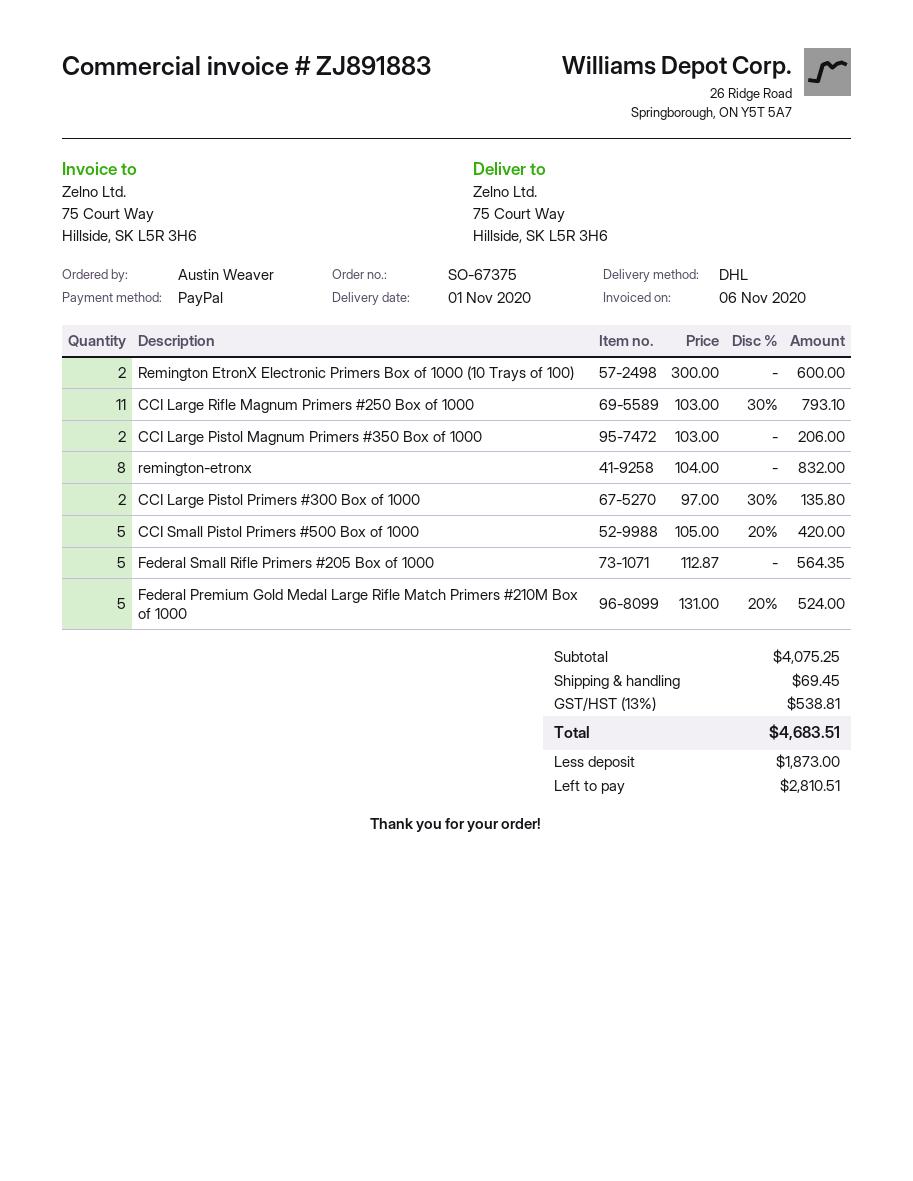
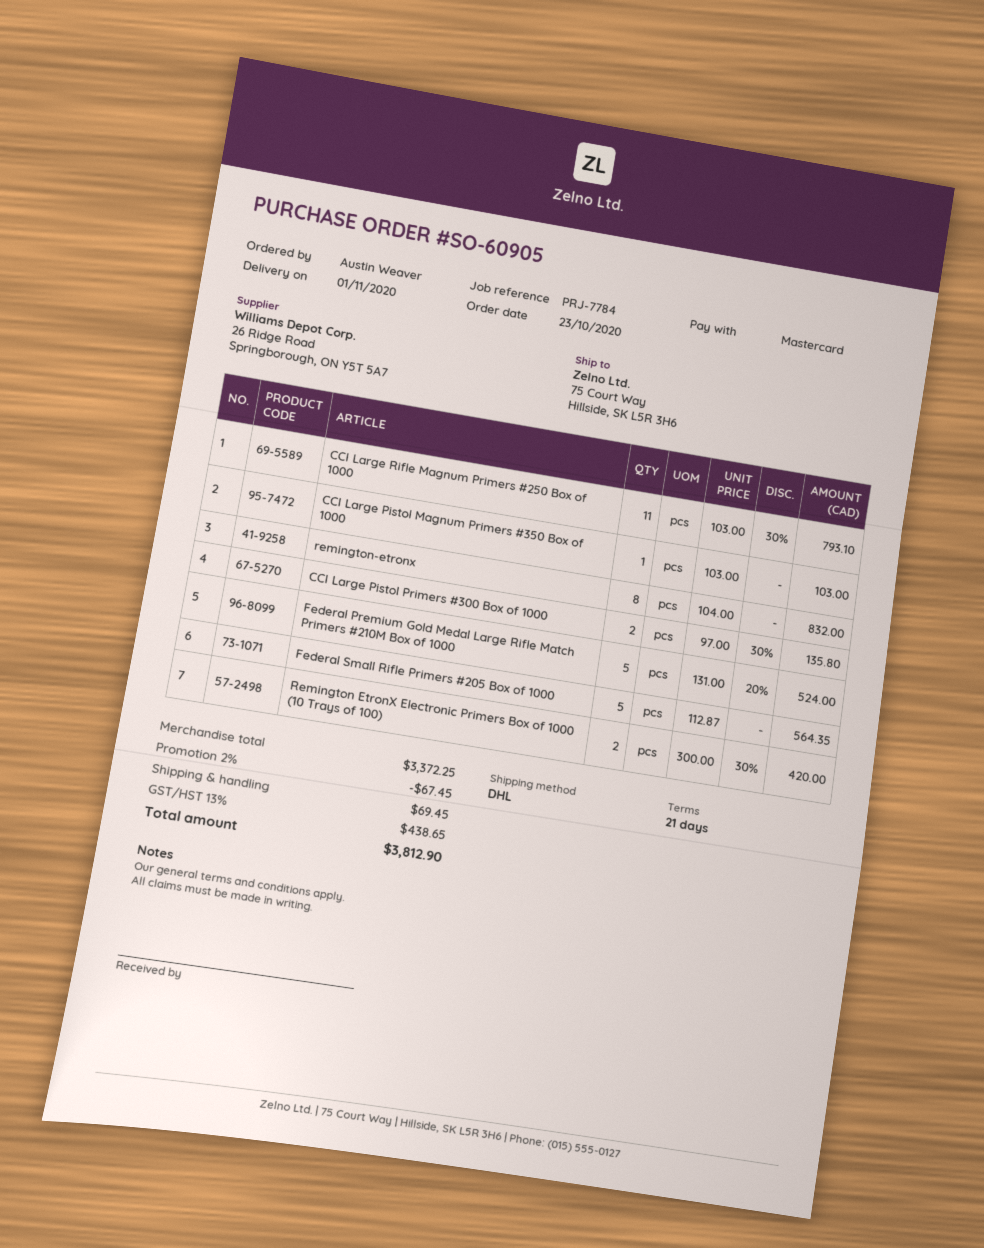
order number: SO-67375 -> SO-60905
payment method: PayPal -> Mastercard
Remington EtronX Electronic Primers Box of 1000 (10 Trays of 100): 2 x 300.00 = 600.00 -> 2 x 300.00 - 30% = 420.00
CCI Large Pistol Magnum Primers #350 Box of 1000: 2 x 103.00 = 206.00 -> 1 x 103.00 = 103.00
CCI Small Pistol Primers #500 Box of 1000: 5 x 105.00 - 20% = 420.00 -> none
subtotal: 4075.25 -> 3372.25
discount: none -> 2% = 67.45
tax: 13% = 538.81 -> 13% = 438.65
total: 4683.51 -> 3812.90

